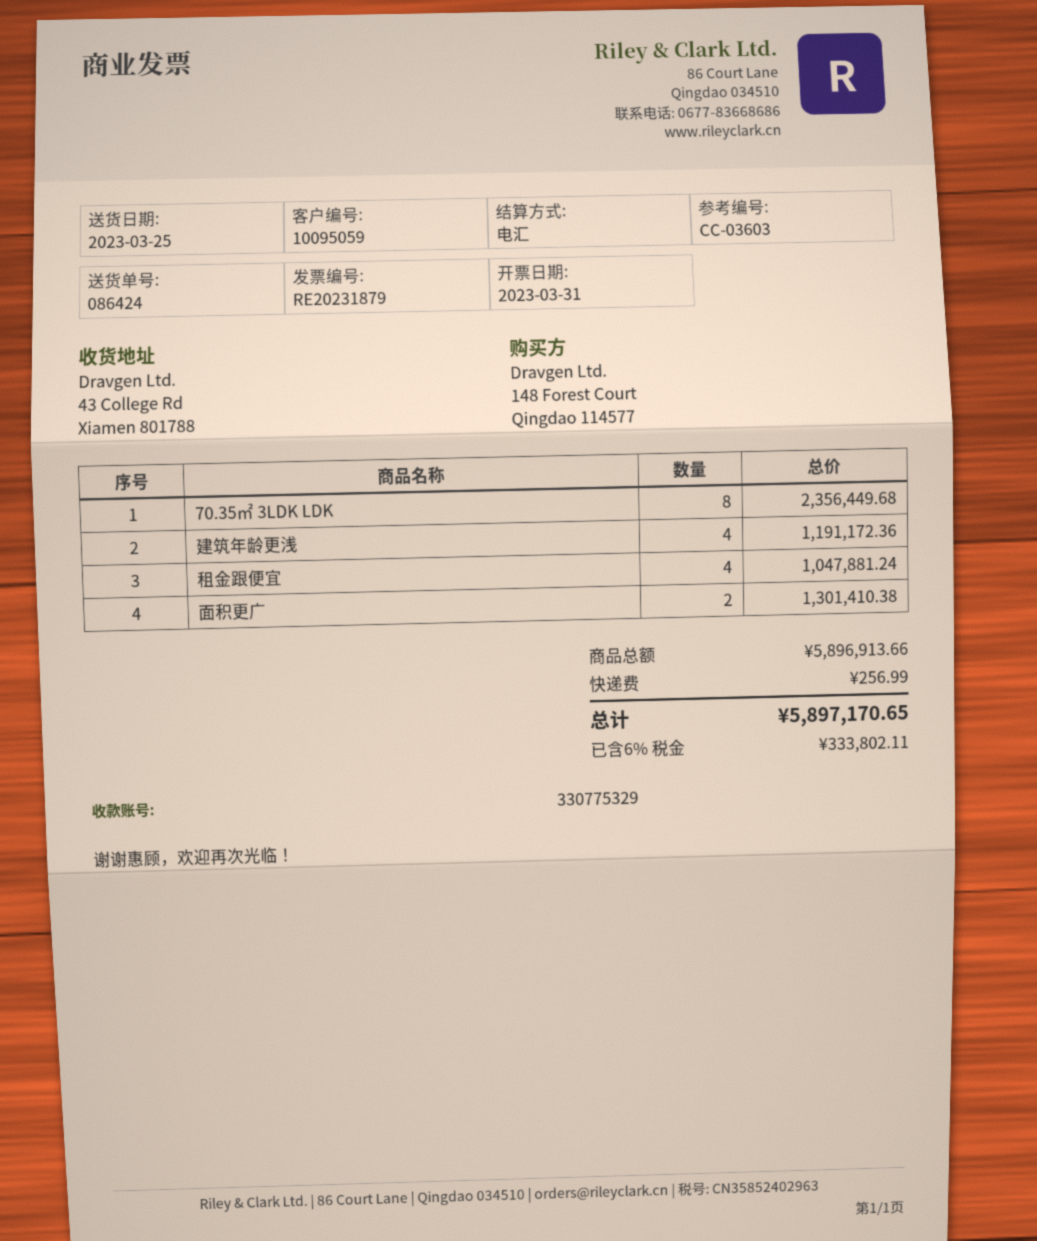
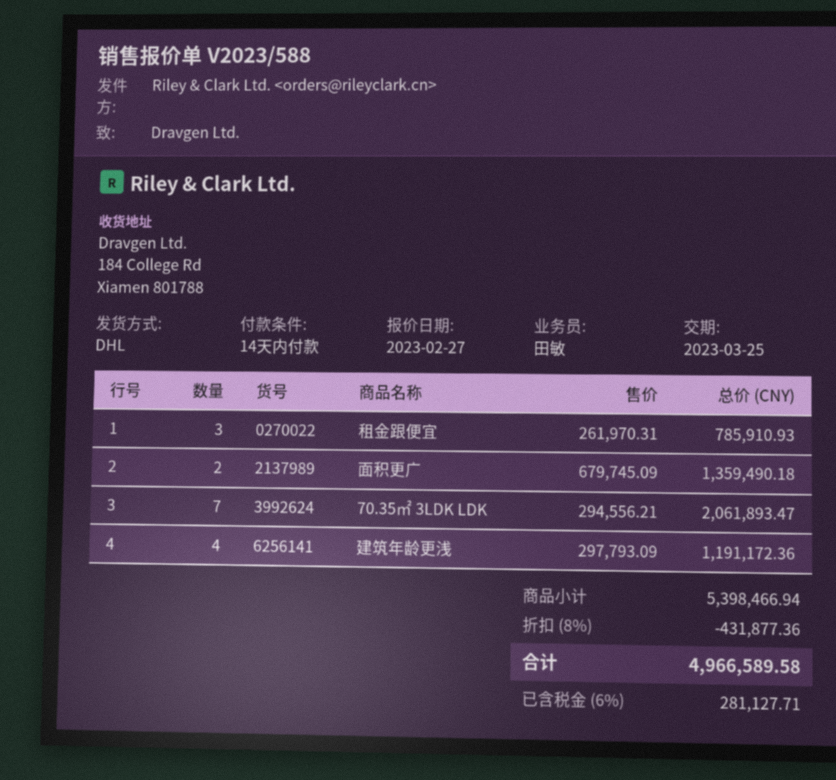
ship to: 43 College Rd, Xiamen 801788 -> 184 College Rd, Xiamen 801788
70.35㎡ 3LDK LDK: 8 for 2356449.68 -> 7 for 2061893.47
租金跟便宜: 4 for 1047881.24 -> 3 for 785910.93
面积更广: 2 for 1301410.38 -> 2 for 1359490.18
subtotal: 5896913.66 -> 5398466.94
discount: none -> 8% = 431877.36
shipping: 256.99 -> none
tax: 6% = 333802.11 -> 6% = 281127.71
total: 5897170.65 -> 4966589.58

